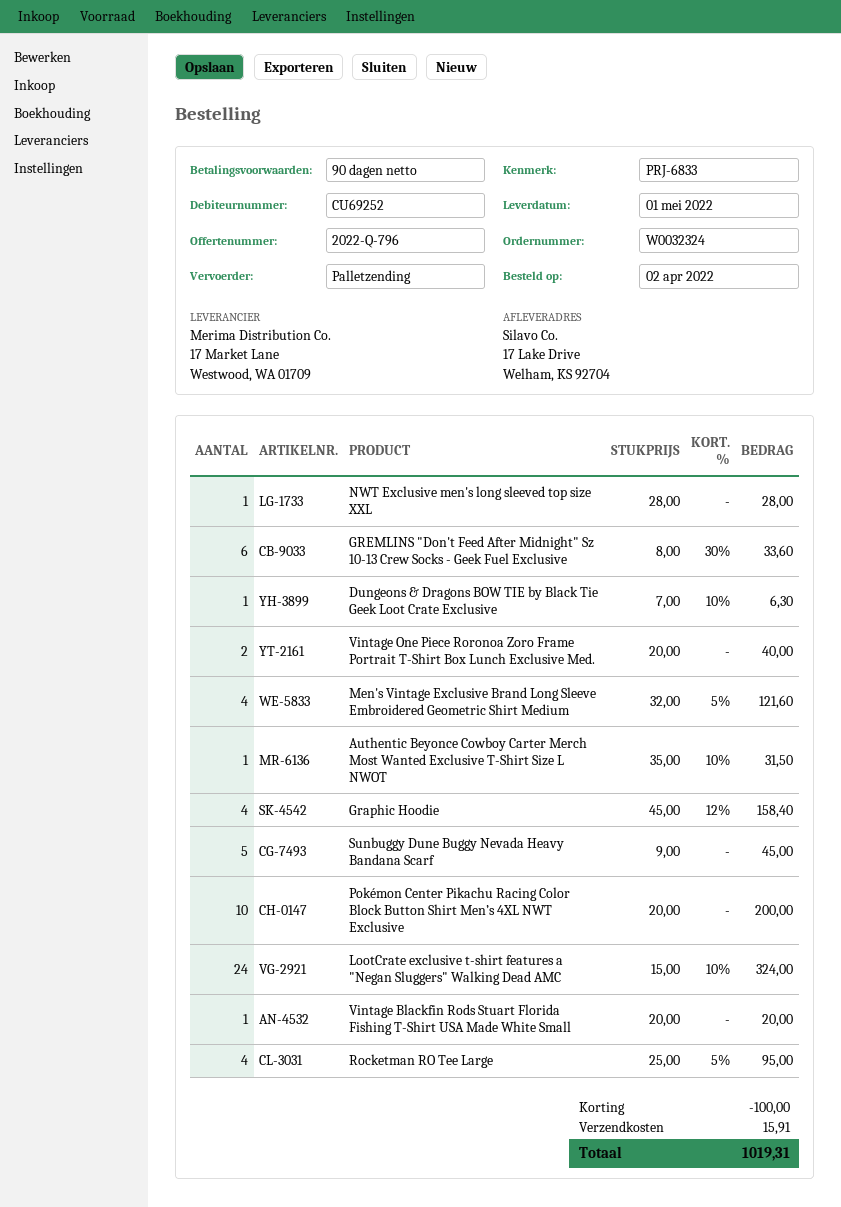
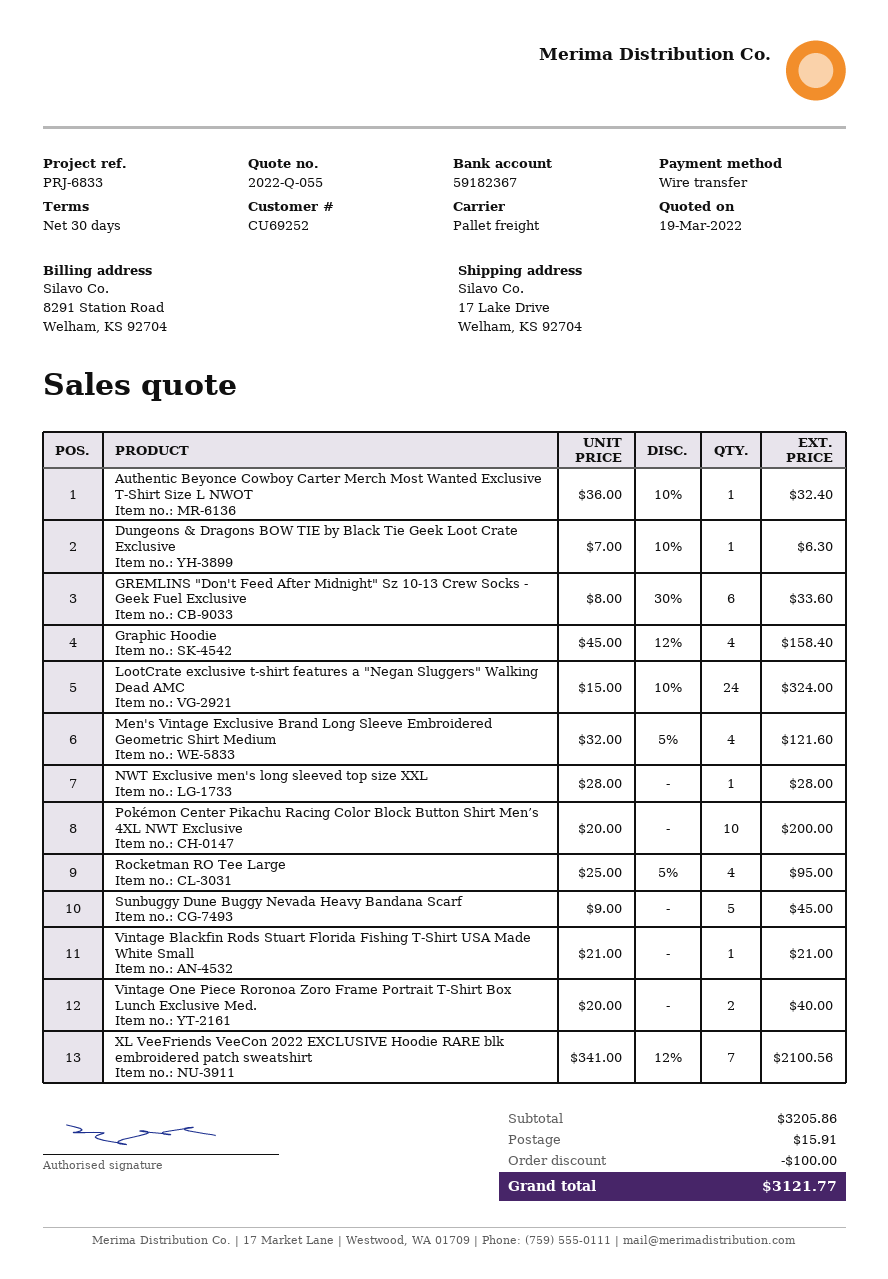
quote number: 2022-Q-796 -> 2022-Q-055
payment terms: 90 days -> 30 days
Authentic Beyonce Cowboy Carter Merch Most Wanted Exclusive T-Shirt Size L NWOT: 1 x 35.00 - 10% = 31.50 -> 1 x 36.00 - 10% = 32.40
Vintage Blackfin Rods Stuart Florida Fishing T-Shirt USA Made White Small: 1 x 20.00 = 20.00 -> 1 x 21.00 = 21.00
XL VeeFriends VeeCon 2022 EXCLUSIVE Hoodie RARE blk embroidered patch sweatshirt: none -> 7 x 341.00 - 12% = 2100.56
total: 1019.31 -> 3121.77

